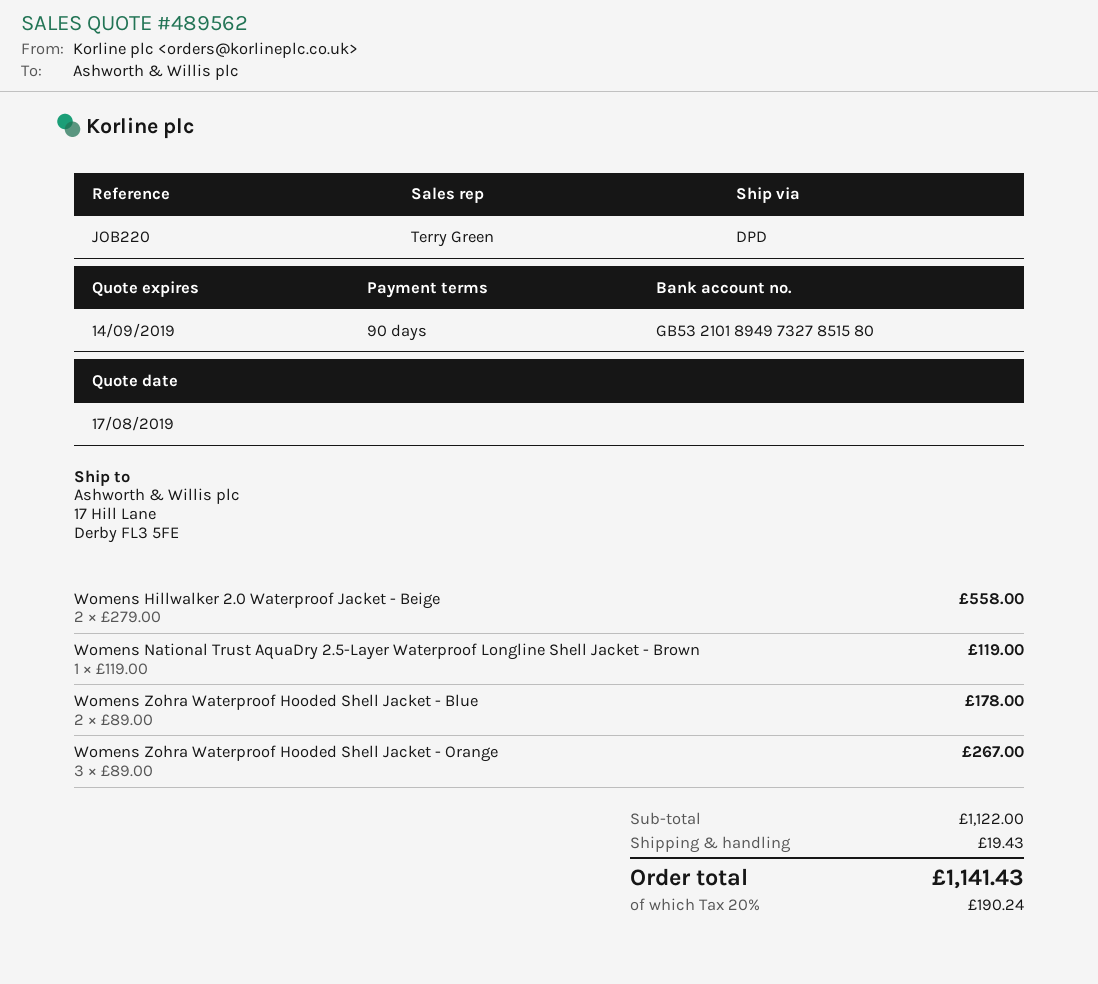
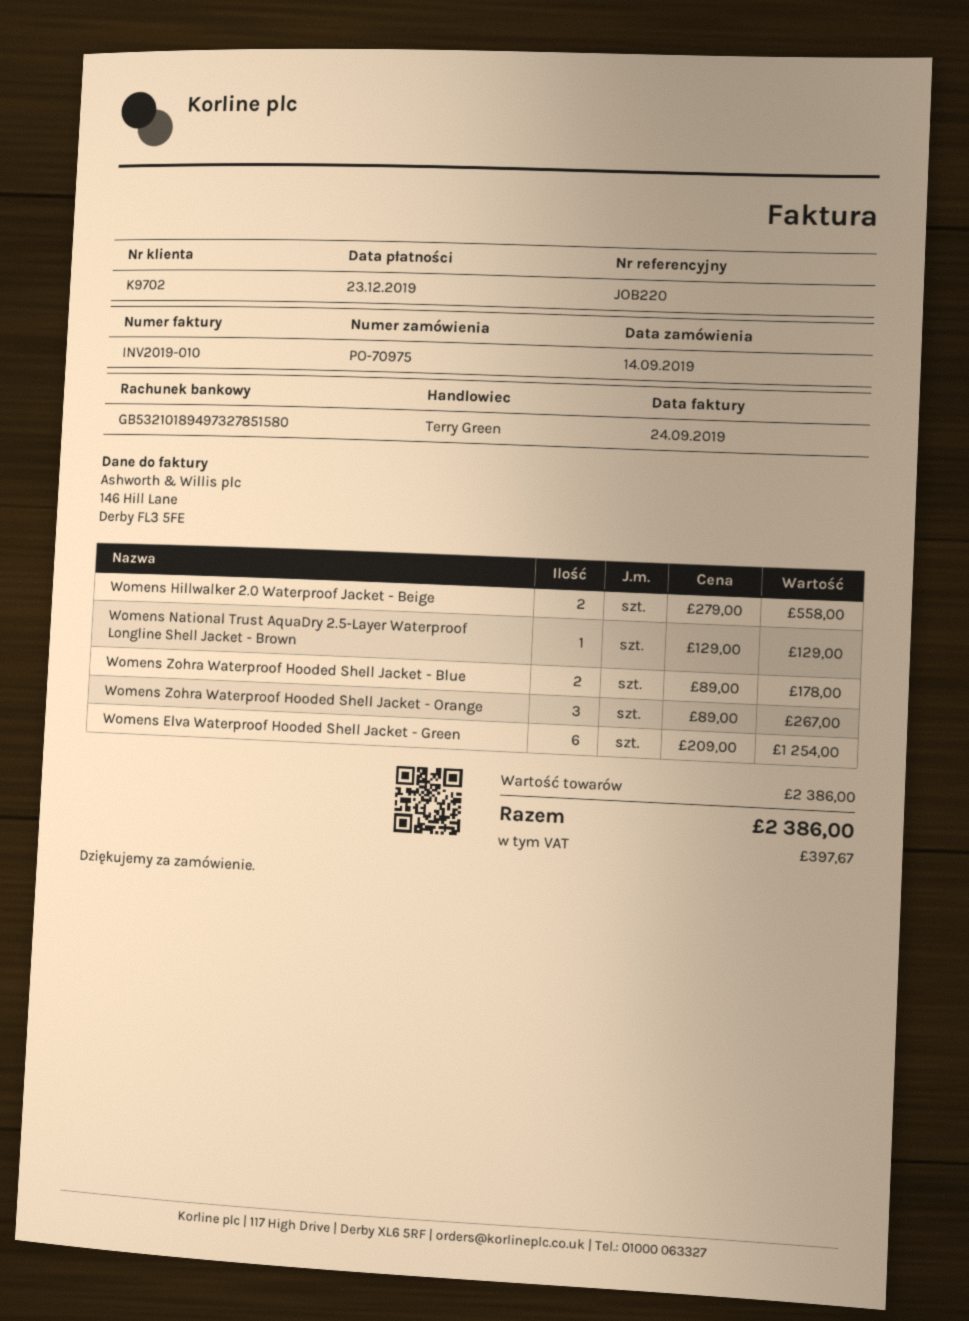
Womens National Trust AquaDry 2.5-Layer Waterproof Longline Shell Jacket - Brown: 1 x 119.00 = 119.00 -> 1 x 129.00 = 129.00
Womens Elva Waterproof Hooded Shell Jacket - Green: none -> 6 x 209.00 = 1254.00
subtotal: 1122.00 -> 2386.00
shipping: 19.43 -> none
tax: 190.24 -> 397.67
total: 1141.43 -> 2386.00

